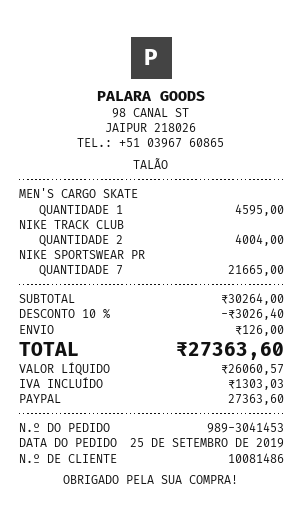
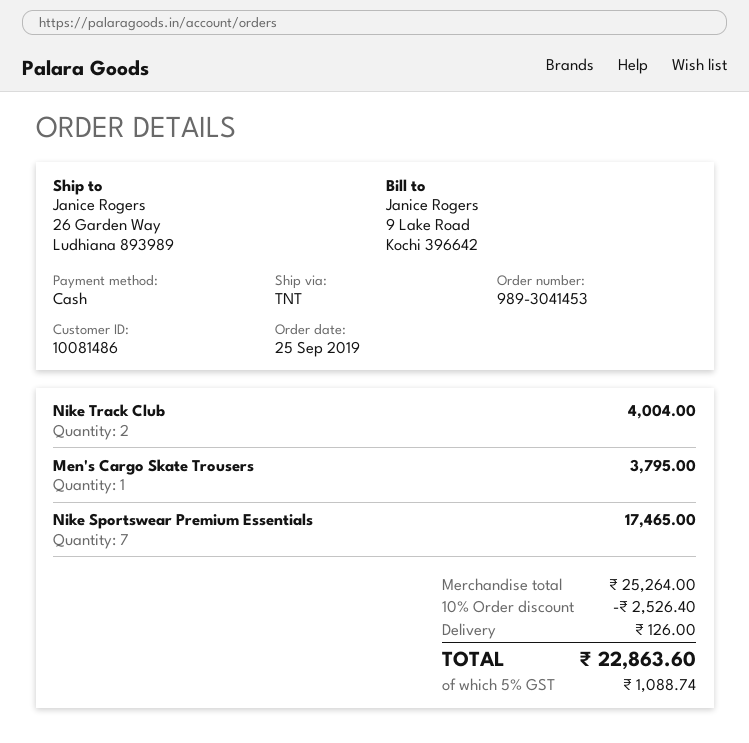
payment method: PayPal -> cash
MEN'S CARGO SKATE: 1 for 4595.00 -> 1 for 3795.00
NIKE SPORTSWEAR PR: 7 for 21665.00 -> 7 for 17465.00
subtotal: 30264.00 -> 25264.00
discount: 10% = 3026.40 -> 10% = 2526.40
tax: 1303.03 -> 1088.74
total: 27363.60 -> 22863.60

